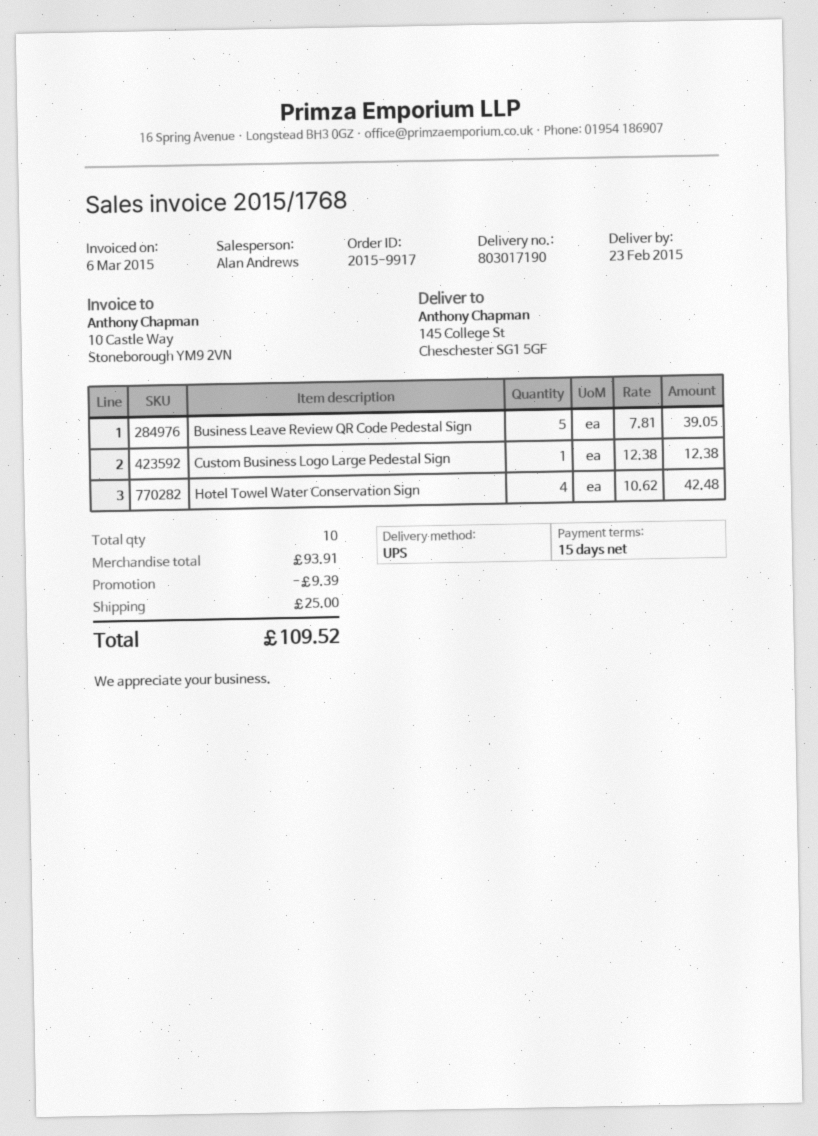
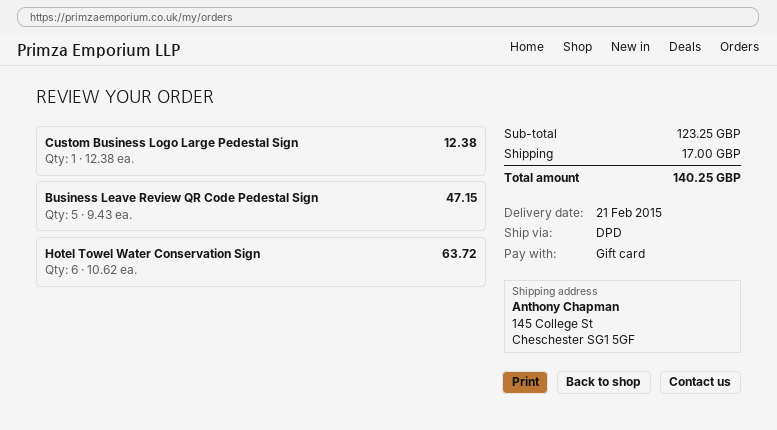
delivery date: 2015-02-23 -> 2015-02-21
shipping method: UPS -> DPD
Business Leave Review QR Code Pedestal Sign: 5 x 7.81 = 39.05 -> 5 x 9.43 = 47.15
Hotel Towel Water Conservation Sign: 4 x 10.62 = 42.48 -> 6 x 10.62 = 63.72
subtotal: 93.91 -> 123.25
discount: 9.39 -> none
shipping: 25.00 -> 17.00
total: 109.52 -> 140.25

